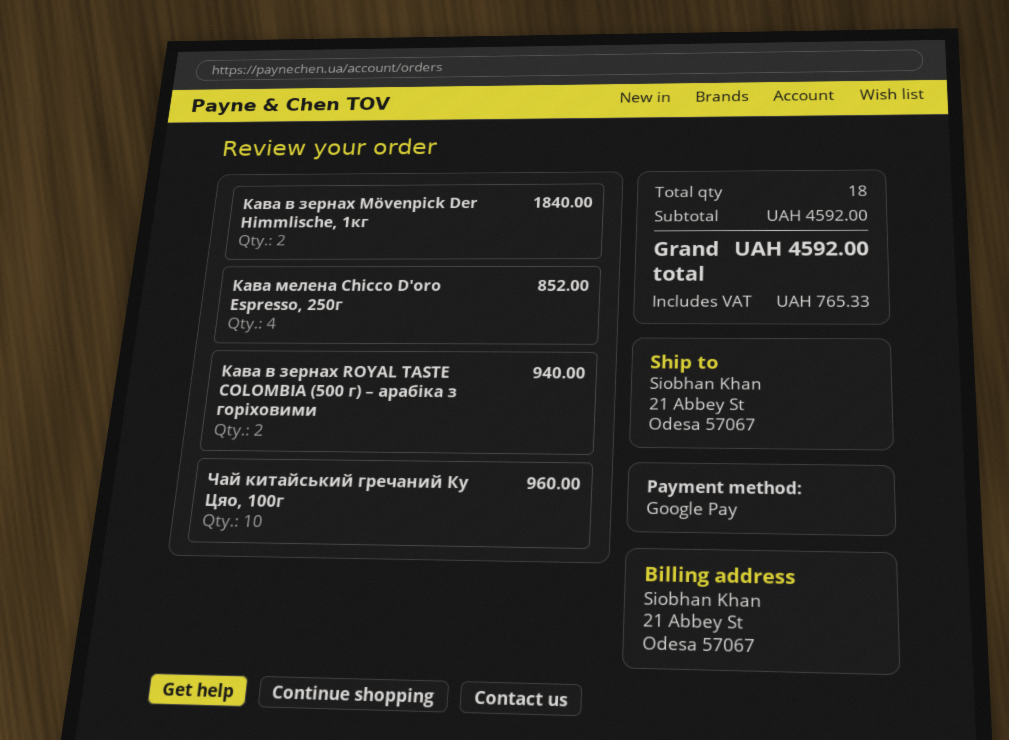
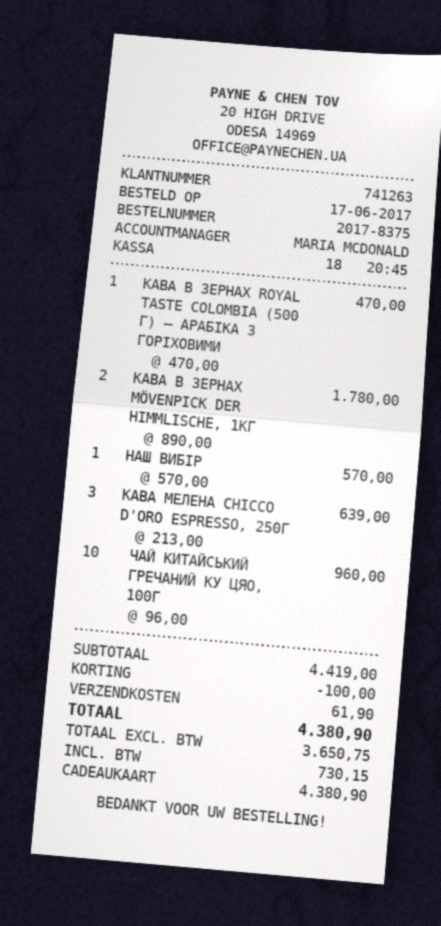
payment method: Google Pay -> gift card
Кава в зернах Mövenpick Der Himmlische, 1кг: 2 for 1840.00 -> 2 for 1780.00
Кава мелена Chicco D'oro Espresso, 250г: 4 for 852.00 -> 3 for 639.00
Кава в зернах ROYAL TASTE COLOMBIA (500 г) – арабіка з горіховими: 2 for 940.00 -> 1 for 470.00
НАШ ВИБІР: none -> 1 for 570.00
subtotal: 4592.00 -> 4419.00
discount: none -> 100.00
shipping: none -> 61.90
tax: 765.33 -> 730.15
total: 4592.00 -> 4380.90

